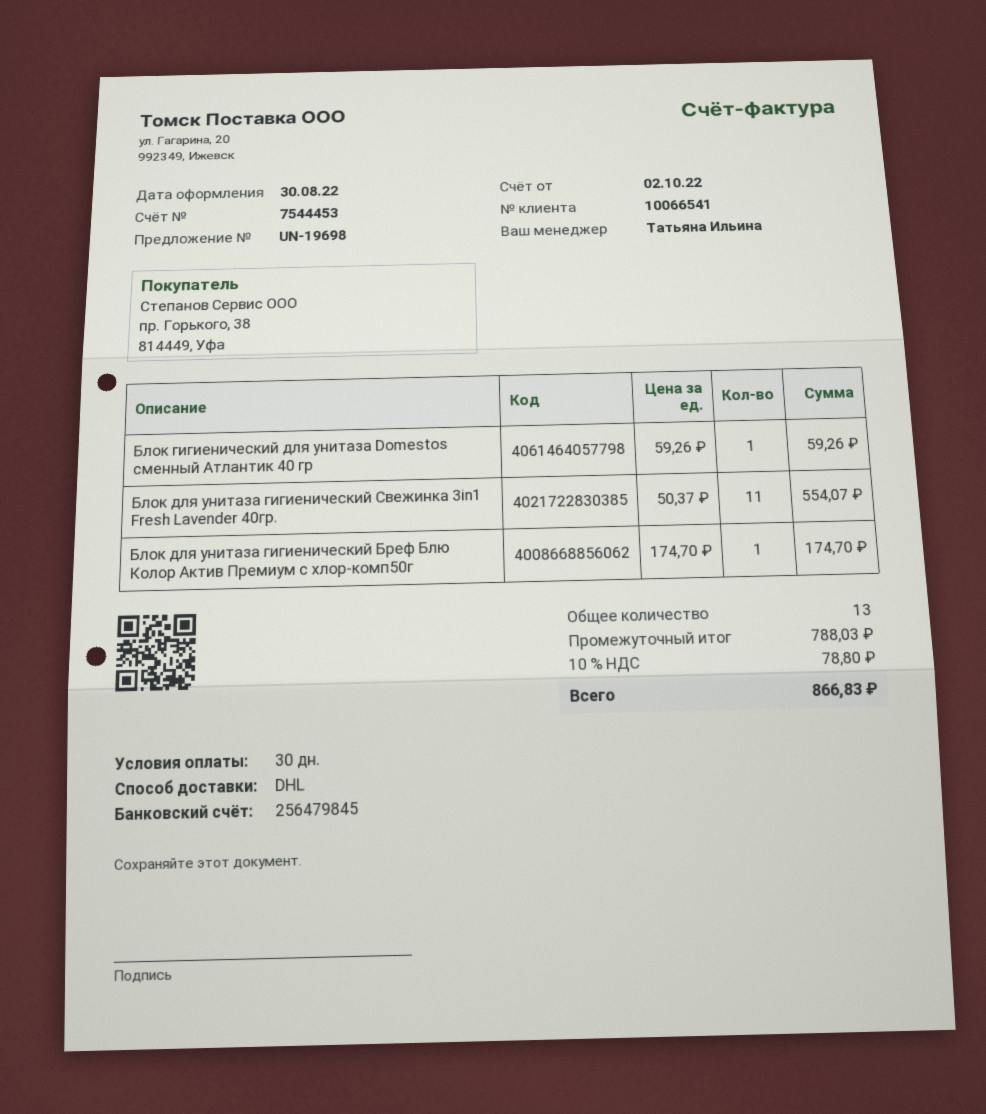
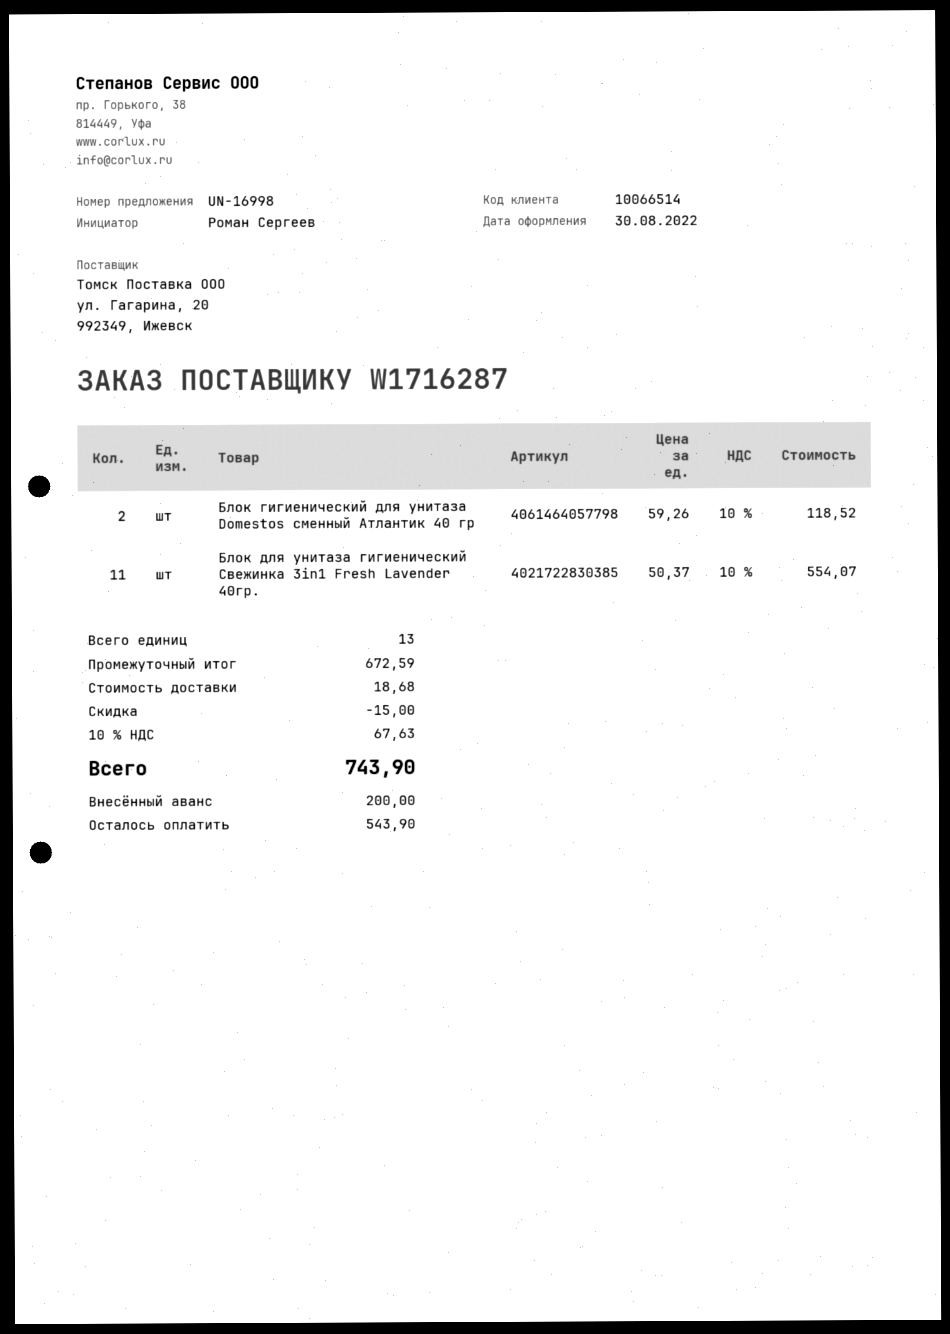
quote number: UN-19698 -> UN-16998
customer number: 10066541 -> 10066514
Блок гигиенический для унитаза Domestos сменный Атлантик 40 гр: 1 x 59.26 = 59.26 -> 2 x 59.26 = 118.52
Блок для унитаза гигиенический Бреф Блю Колор Актив Премиум с хлор-комп50г: 1 x 174.70 = 174.70 -> none
subtotal: 788.03 -> 672.59
discount: none -> 15.00
shipping: none -> 18.68
tax: 10% = 78.80 -> 10% = 67.63
total: 866.83 -> 743.90

